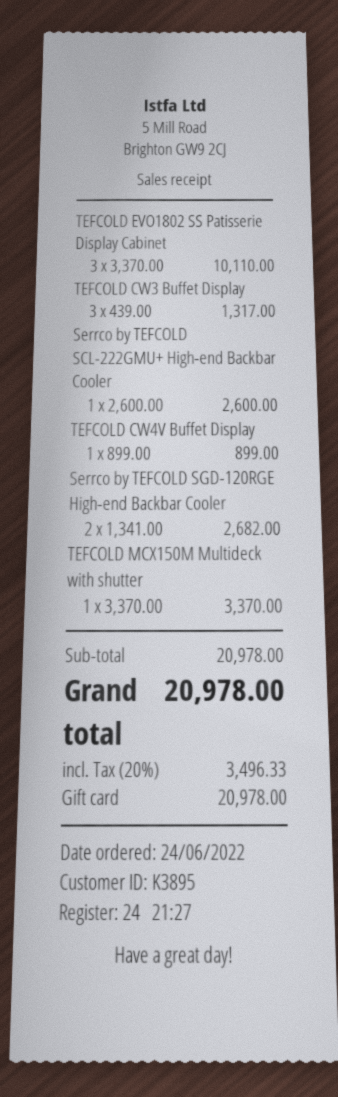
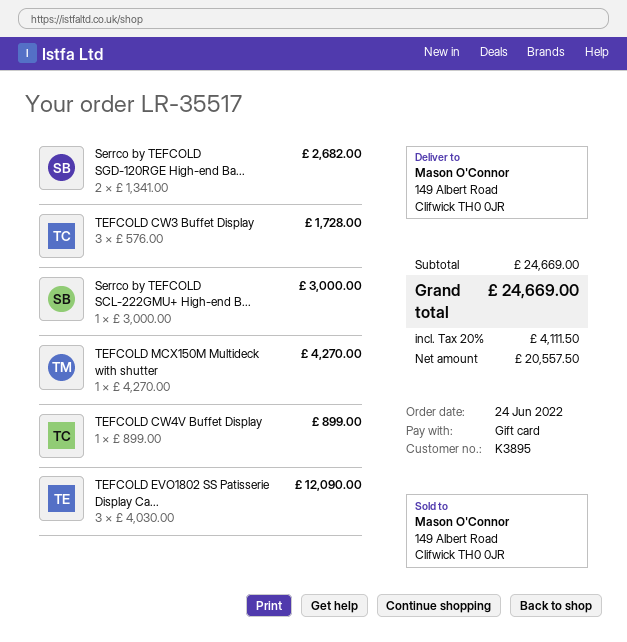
TEFCOLD EVO1802 SS Patisserie Display Cabinet: 3 x 3370.00 = 10110.00 -> 3 x 4030.00 = 12090.00
TEFCOLD CW3 Buffet Display: 3 x 439.00 = 1317.00 -> 3 x 576.00 = 1728.00
Serrco by TEFCOLD SCL-222GMU+ High-end Backbar Cooler: 1 x 2600.00 = 2600.00 -> 1 x 3000.00 = 3000.00
TEFCOLD MCX150M Multideck with shutter: 1 x 3370.00 = 3370.00 -> 1 x 4270.00 = 4270.00
subtotal: 20978.00 -> 24669.00
tax: 20% = 3496.33 -> 20% = 4111.50
total: 20978.00 -> 24669.00

